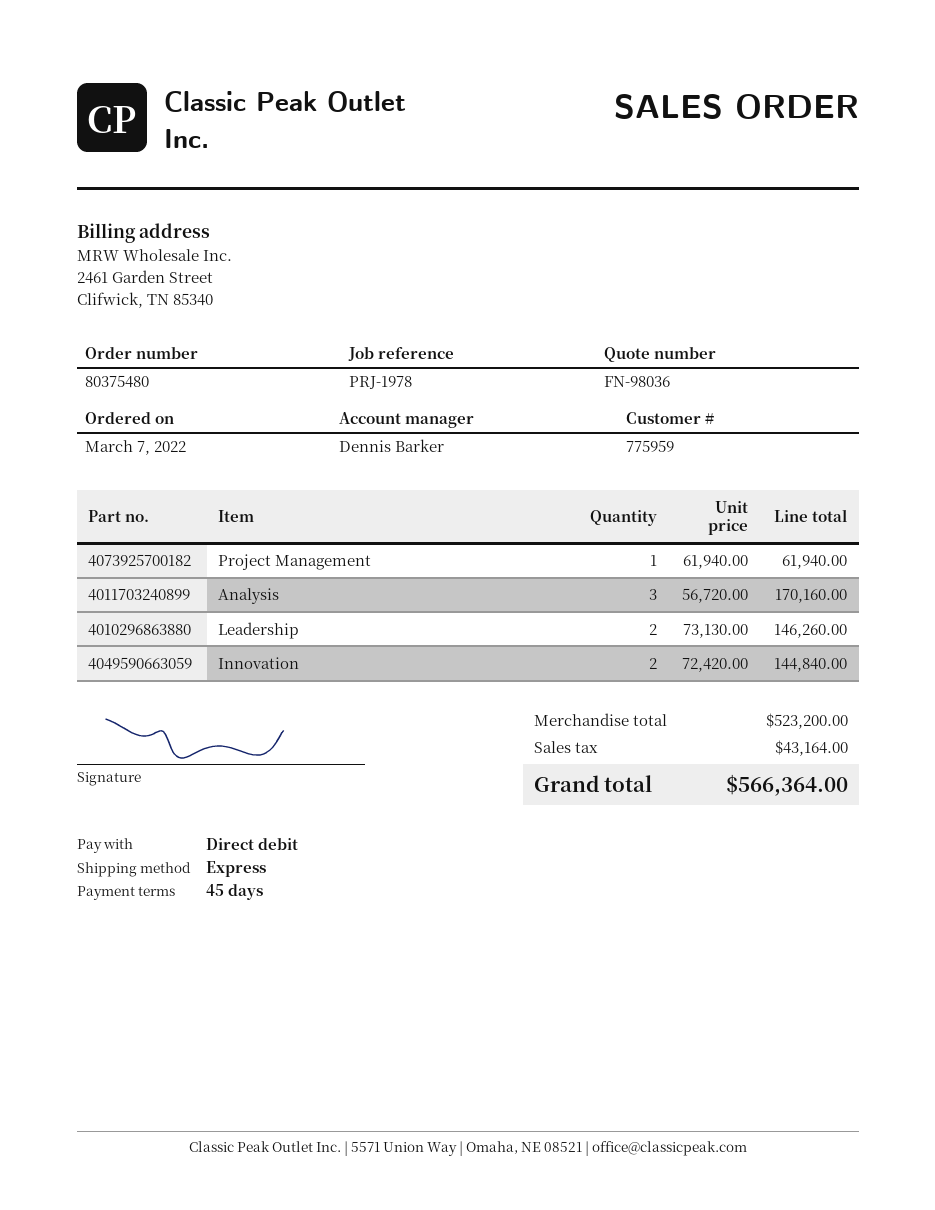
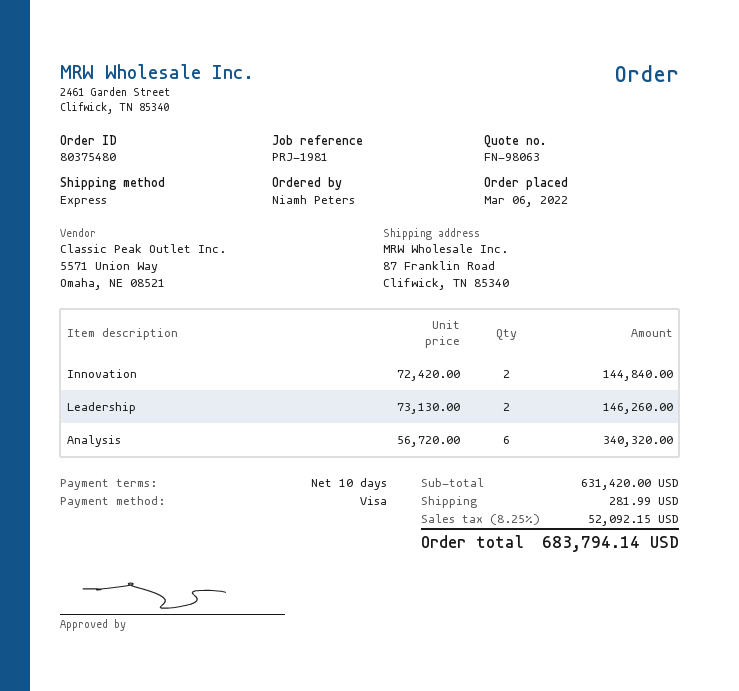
quote number: FN-98036 -> FN-98063
order date: 2022-03-07 -> 2022-03-06
payment terms: 45 days -> 10 days
reference: PRJ-1978 -> PRJ-1981
payment method: direct debit -> Visa
Project Management: 1 x 61940.00 = 61940.00 -> none
Analysis: 3 x 56720.00 = 170160.00 -> 6 x 56720.00 = 340320.00
subtotal: 523200.00 -> 631420.00
shipping: none -> 281.99
tax: 43164.00 -> 52092.15
total: 566364.00 -> 683794.14

